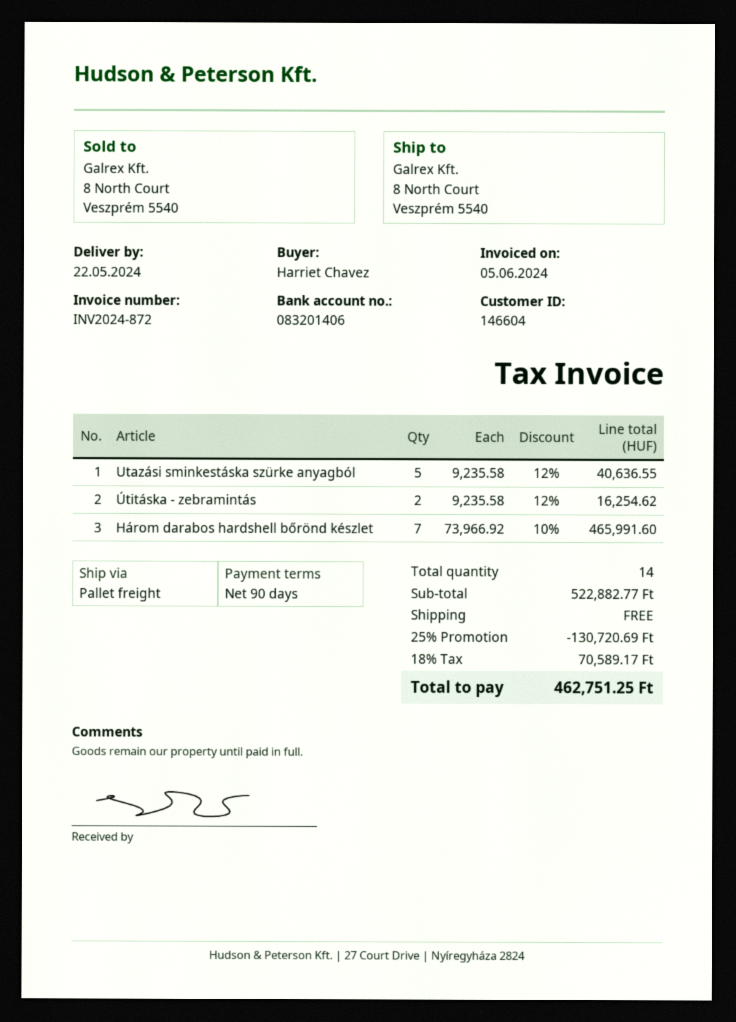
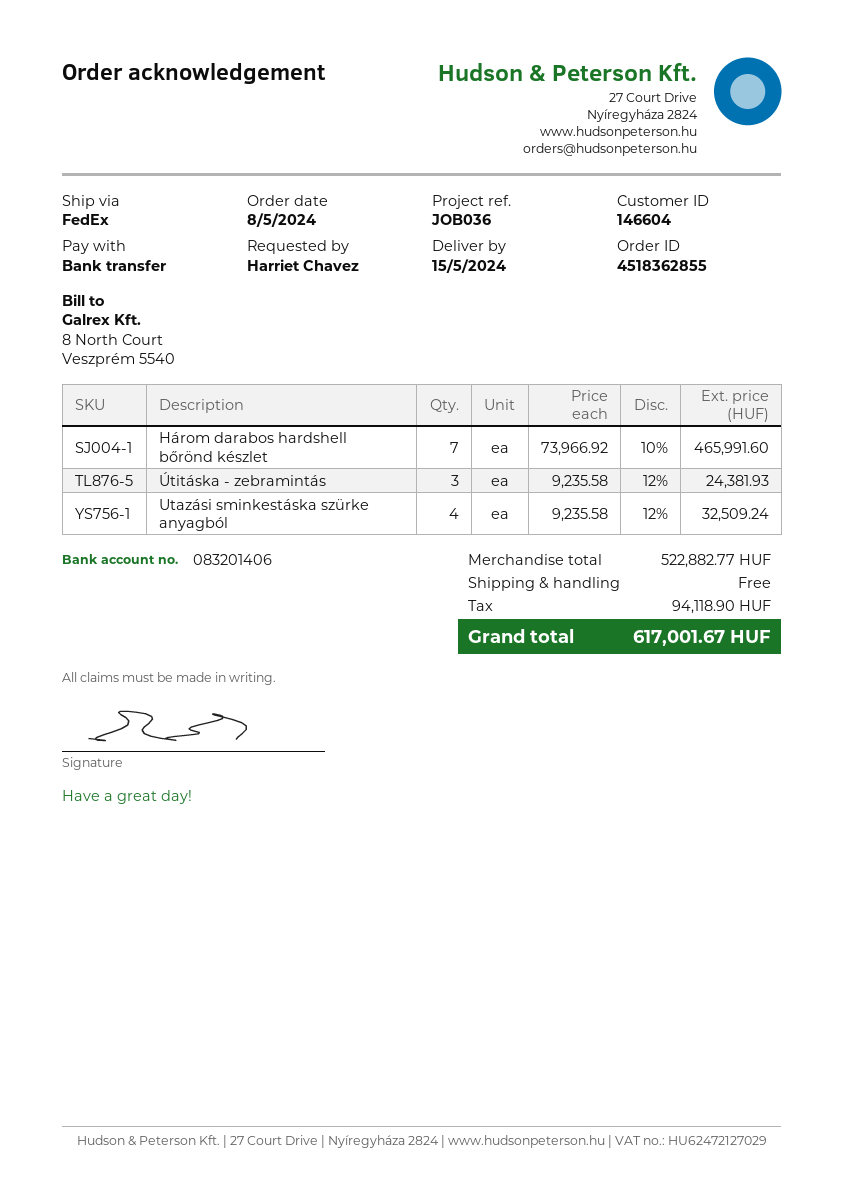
delivery date: 2024-05-22 -> 2024-05-15
shipping method: pallet freight -> FedEx
Utazási sminkestáska szürke anyagból: 5 x 9235.58 - 12% = 40636.55 -> 4 x 9235.58 - 12% = 32509.24
Útitáska - zebramintás: 2 x 9235.58 - 12% = 16254.62 -> 3 x 9235.58 - 12% = 24381.93
discount: 25% = 130720.69 -> none
tax: 70589.17 -> 94118.90
total: 462751.25 -> 617001.67

